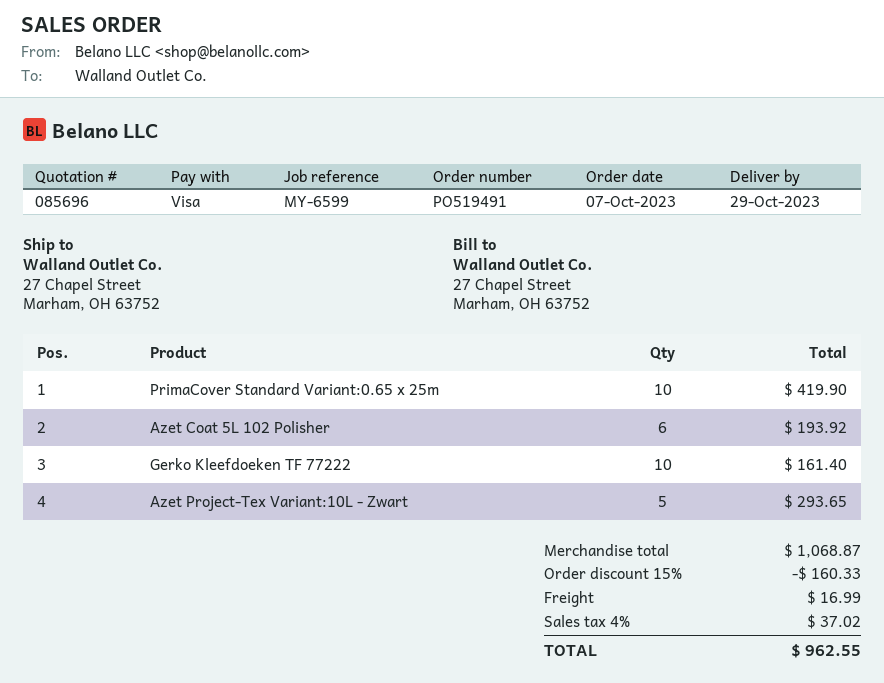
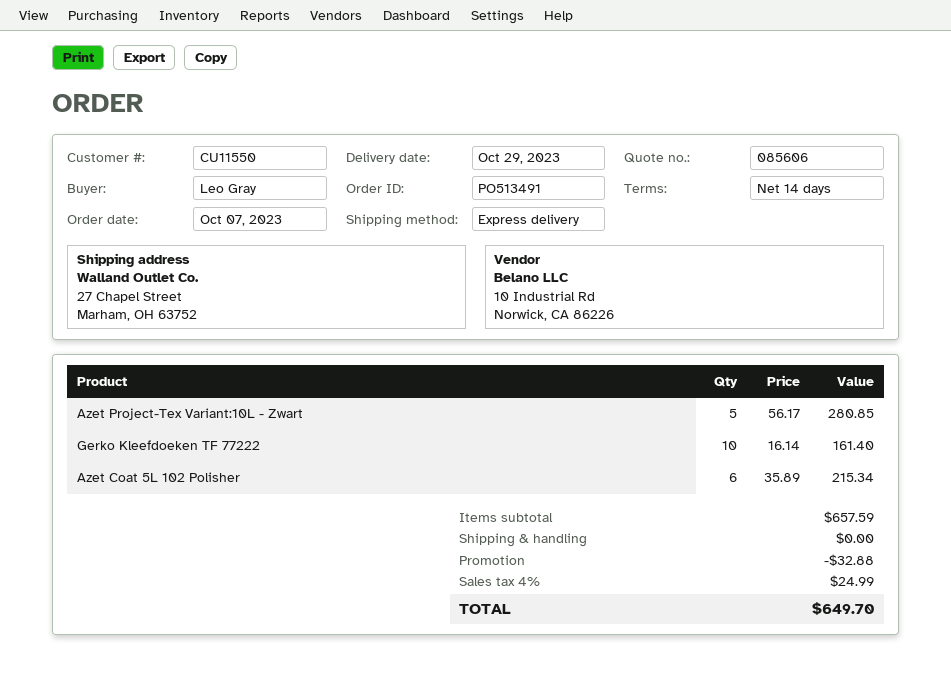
quote number: 085696 -> 085606
order number: PO519491 -> PO513491
PrimaCover Standard Variant:0.65 x 25m: 10 for 419.90 -> none
Azet Coat 5L 102 Polisher: 6 for 193.92 -> 6 for 215.34
Azet Project-Tex Variant:10L - Zwart: 5 for 293.65 -> 5 for 280.85
subtotal: 1068.87 -> 657.59
discount: 160.33 -> 32.88
shipping: 16.99 -> 0.00
tax: 4% = 37.02 -> 4% = 24.99
total: 962.55 -> 649.70

